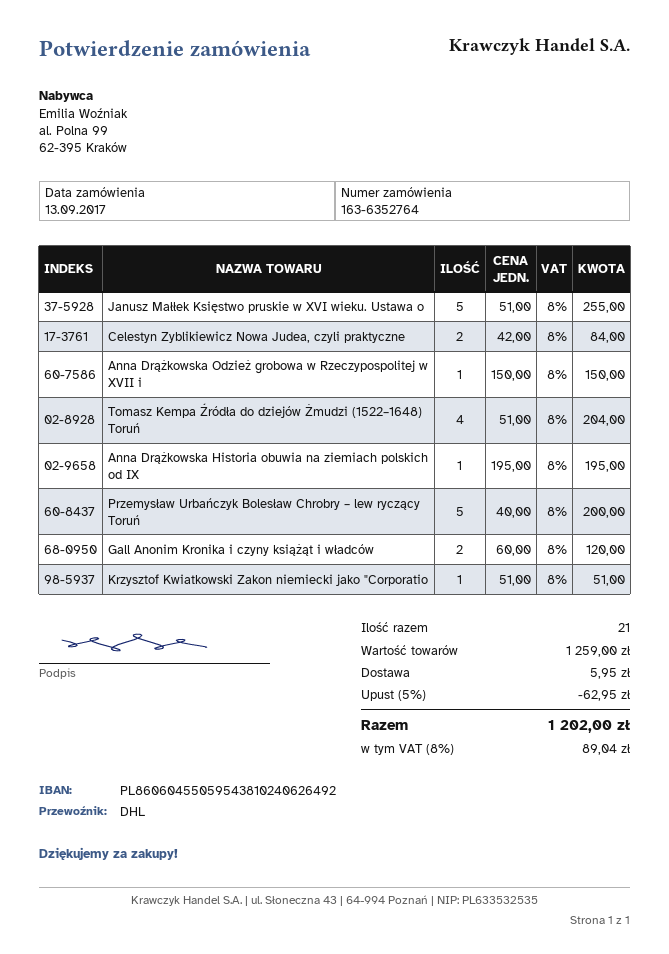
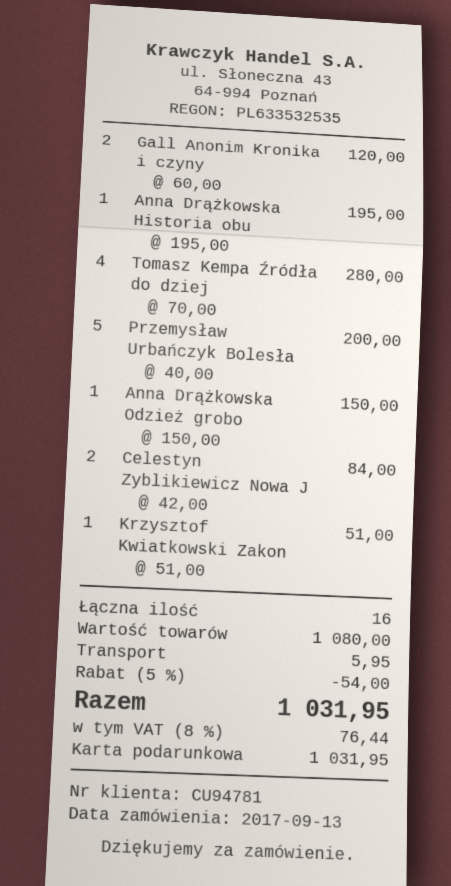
Janusz Małłek Księstwo pruskie w XVI wieku. Ustawa o: 5 x 51.00 = 255.00 -> none
Tomasz Kempa Źródła do dziejów Żmudzi (1522–1648) Toruń: 4 x 51.00 = 204.00 -> 4 x 70.00 = 280.00
total quantity: 21 -> 16
subtotal: 1259.00 -> 1080.00
discount: 5% = 62.95 -> 5% = 54.00
tax: 8% = 89.04 -> 8% = 76.44
total: 1202.00 -> 1031.95

